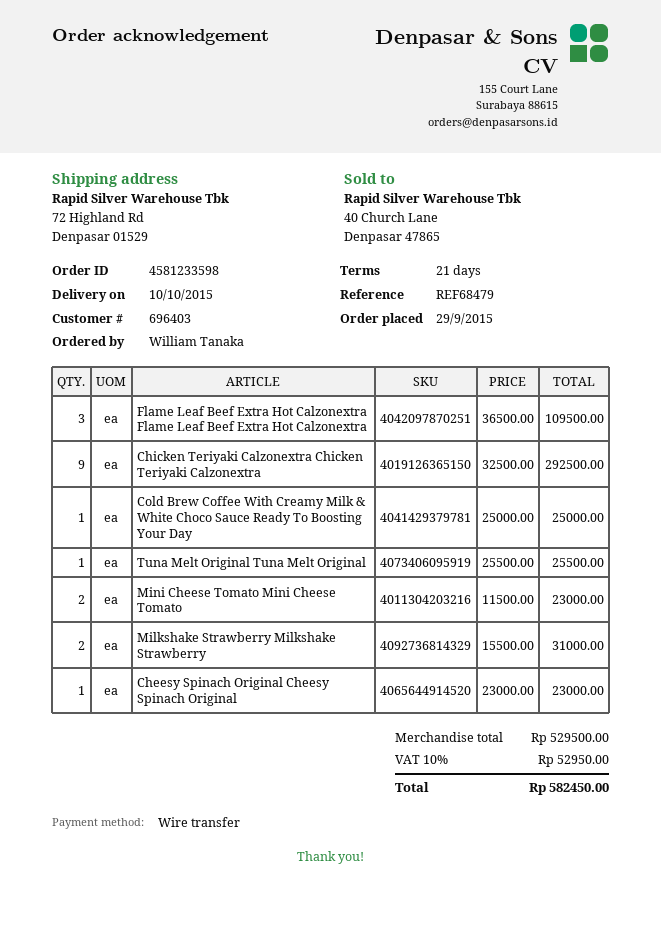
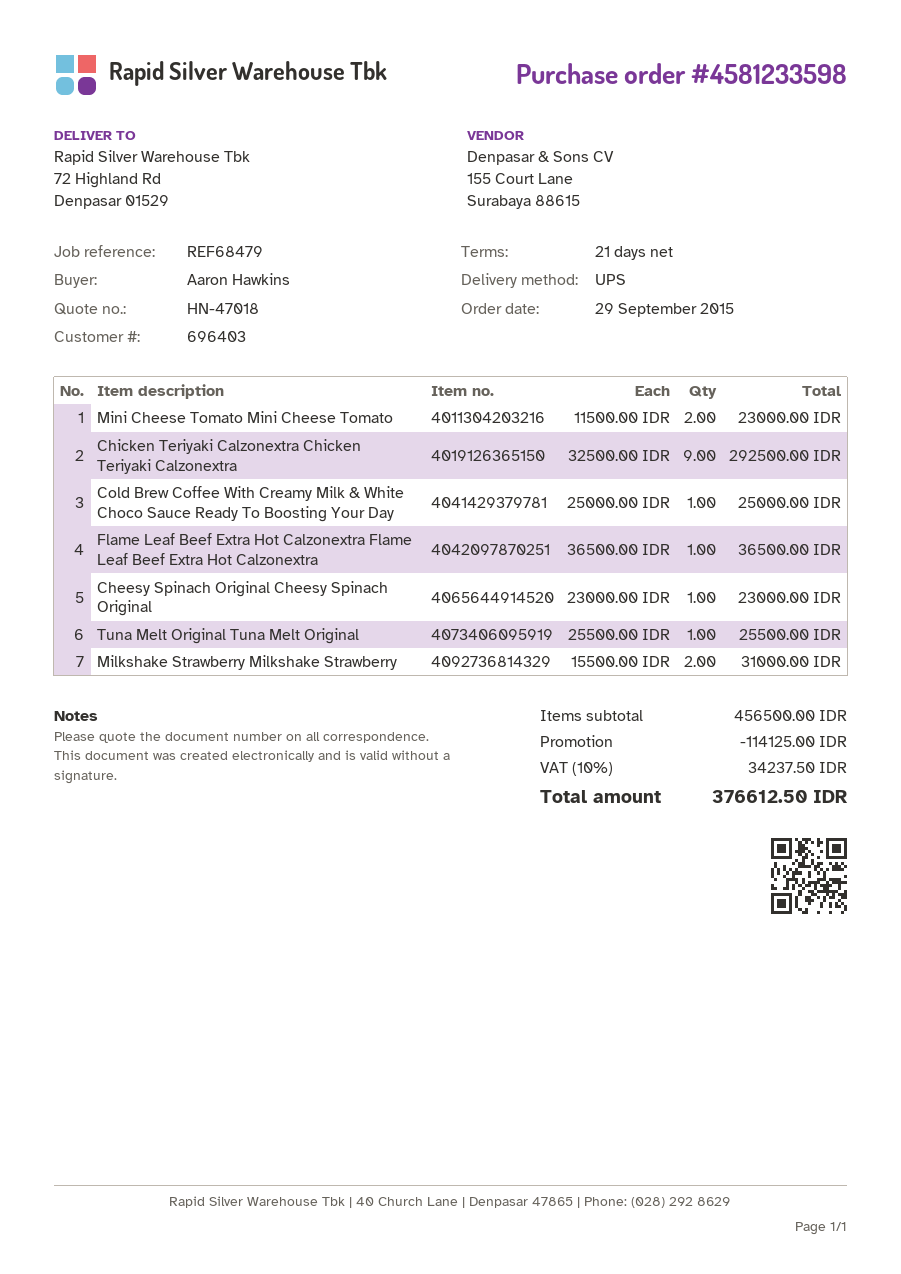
ordered by: William Tanaka -> Aaron Hawkins
Flame Leaf Beef Extra Hot Calzonextra Flame Leaf Beef Extra Hot Calzonextra: 3 x 36500.00 = 109500.00 -> 1 x 36500.00 = 36500.00
subtotal: 529500.00 -> 456500.00
discount: none -> 114125.00
tax: 10% = 52950.00 -> 10% = 34237.50
total: 582450.00 -> 376612.50

